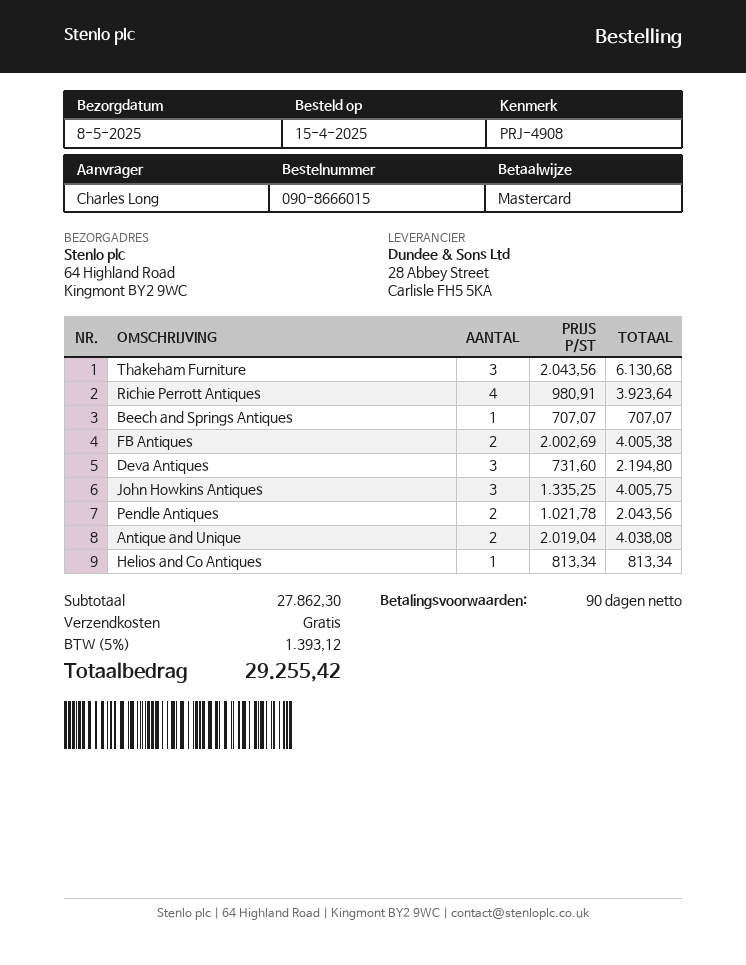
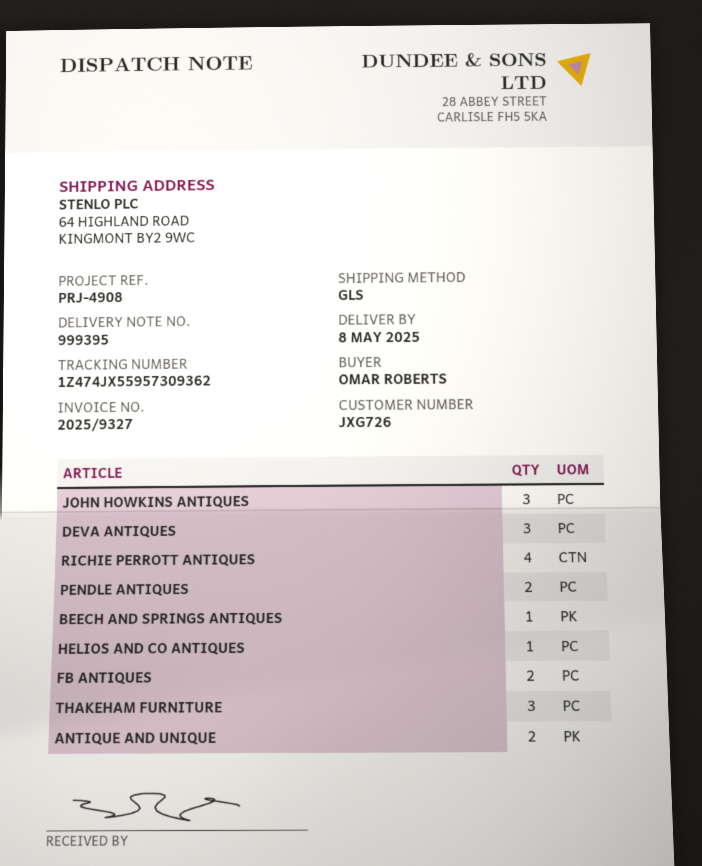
ordered by: Charles Long -> OMAR ROBERTS

